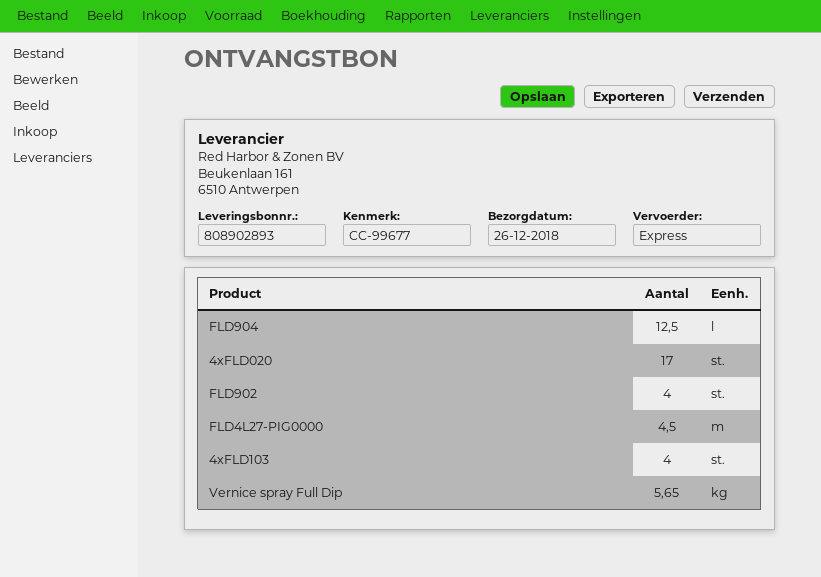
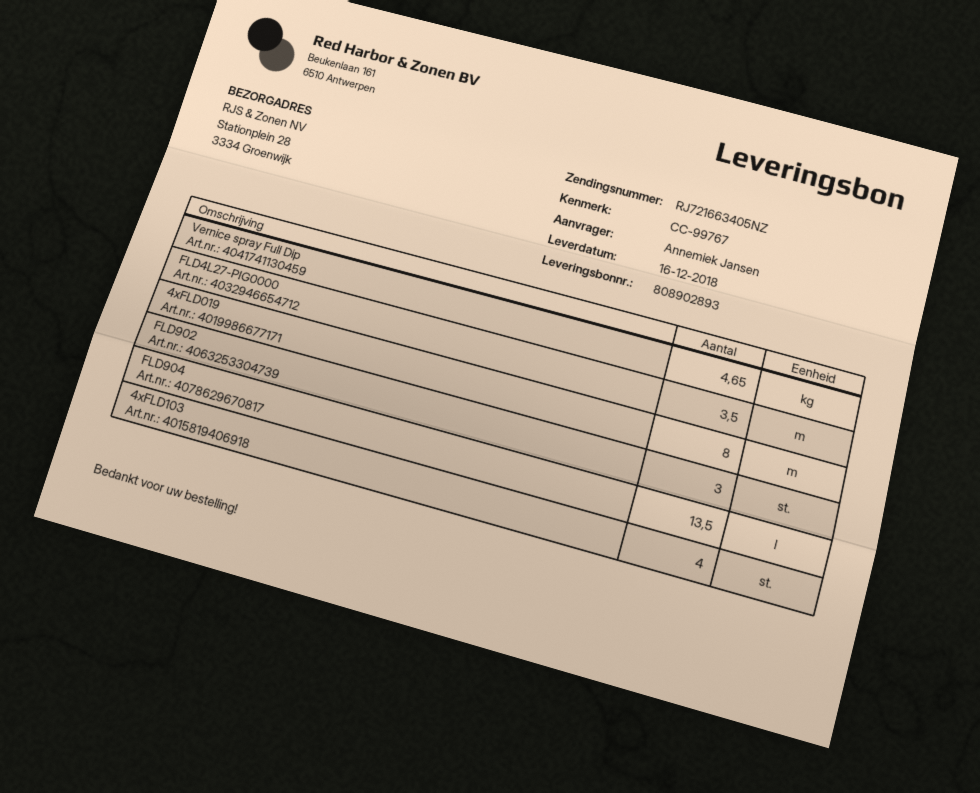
delivery date: 2018-12-26 -> 2018-12-16
reference: CC-99677 -> CC-99767
FLD904: 12.5 -> 13.5
4xFLD020: 17 -> none
FLD902: 4 -> 3
FLD4L27-PIG0000: 4.5 -> 3.5
Vernice spray Full Dip: 5.65 -> 4.65
4xFLD019: none -> 8

